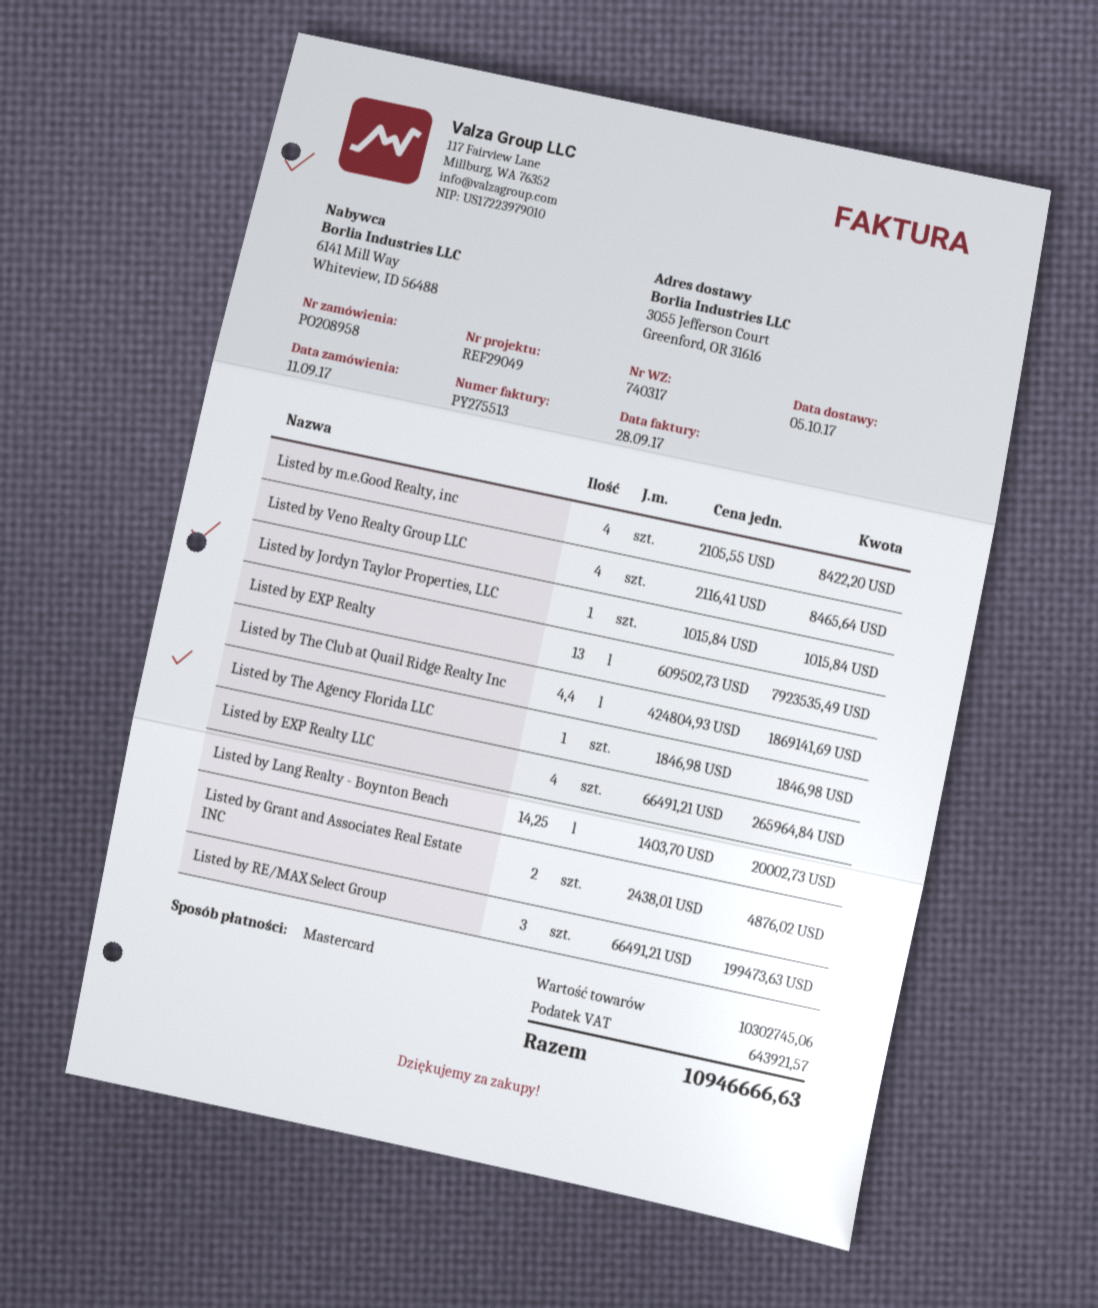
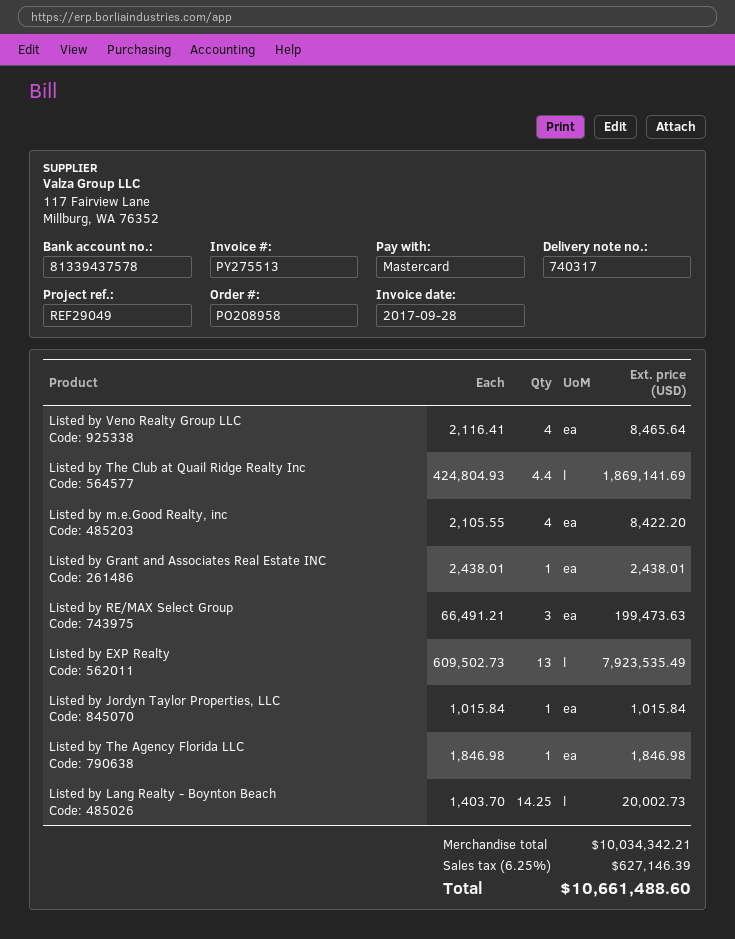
Listed by EXP Realty LLC: 4 x 66491.21 = 265964.84 -> none
Listed by Grant and Associates Real Estate INC: 2 x 2438.01 = 4876.02 -> 1 x 2438.01 = 2438.01
subtotal: 10302745.06 -> 10034342.21
tax: 643921.57 -> 627146.39
total: 10946666.63 -> 10661488.60

